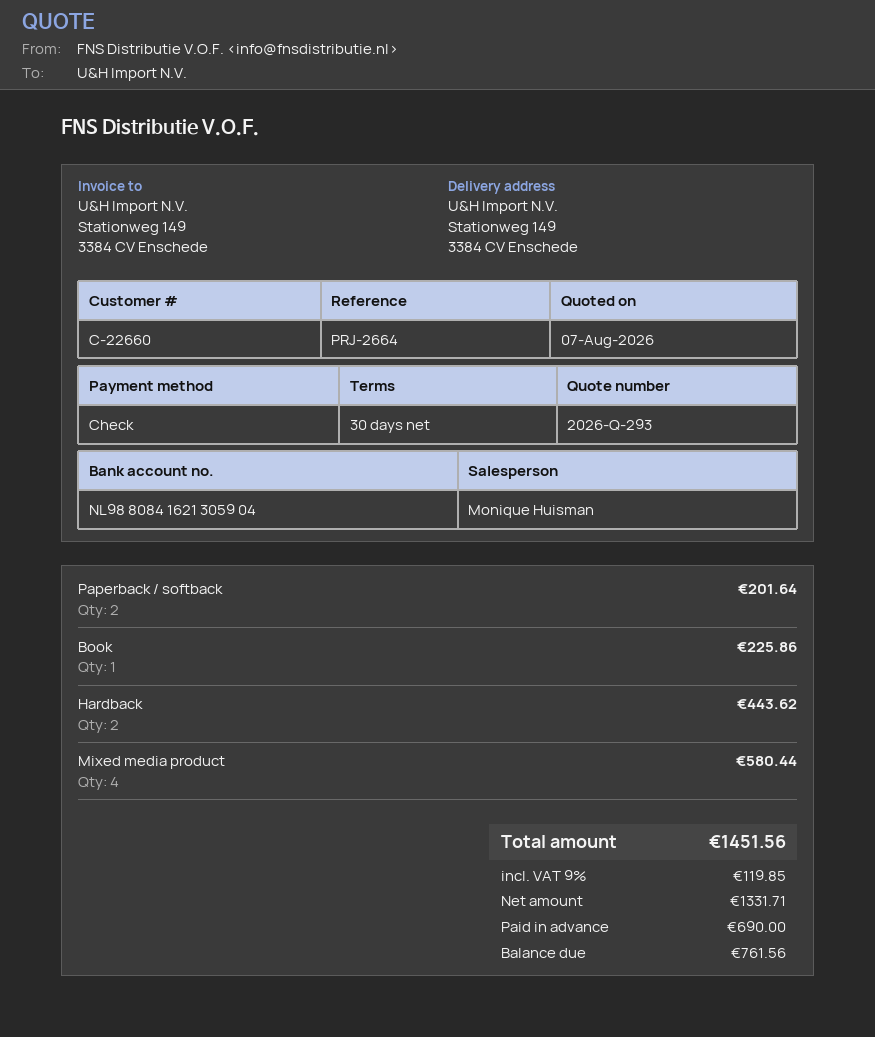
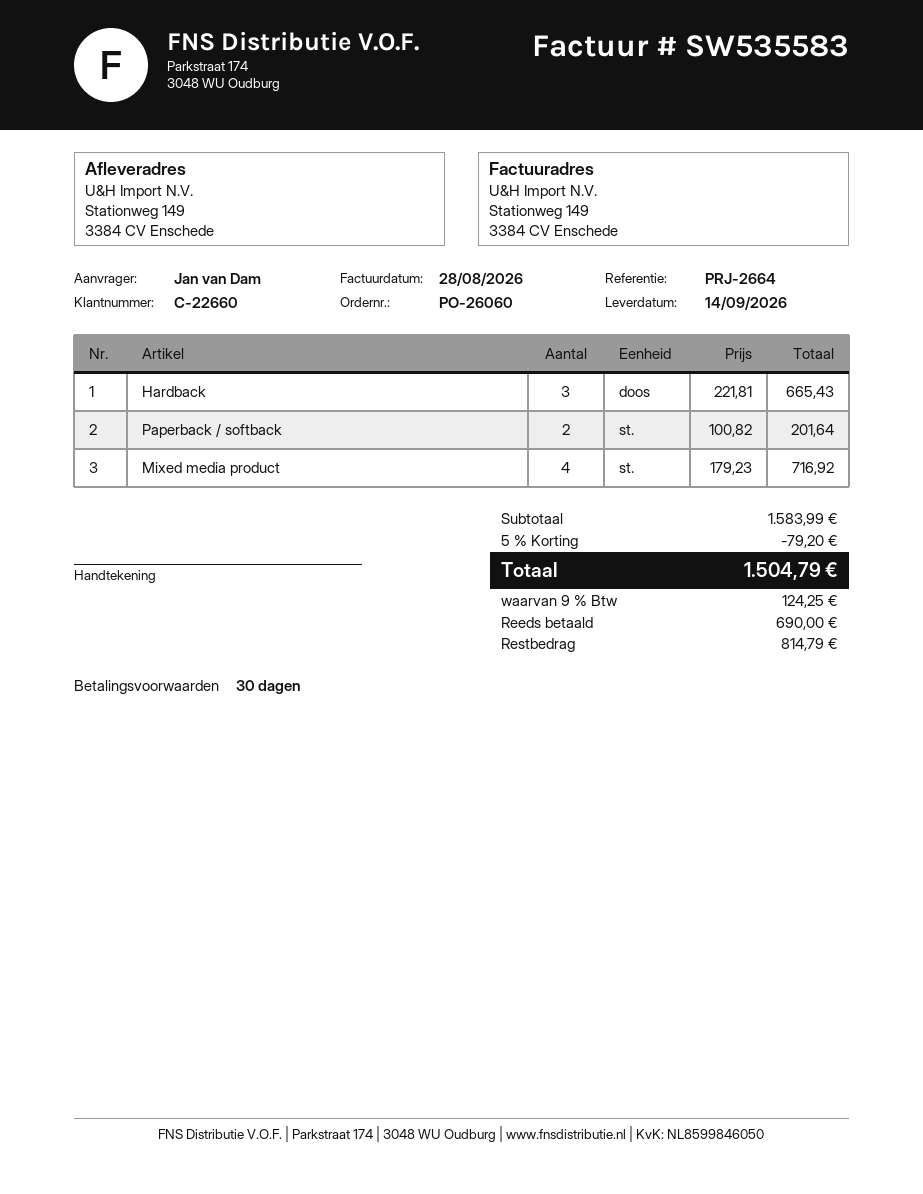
Book: 1 for 225.86 -> none
Hardback: 2 for 443.62 -> 3 for 665.43
Mixed media product: 4 for 580.44 -> 4 for 716.92
discount: none -> 5% = 79.20
tax: 9% = 119.85 -> 9% = 124.25
total: 1451.56 -> 1504.79
balance: 761.56 -> 814.79

